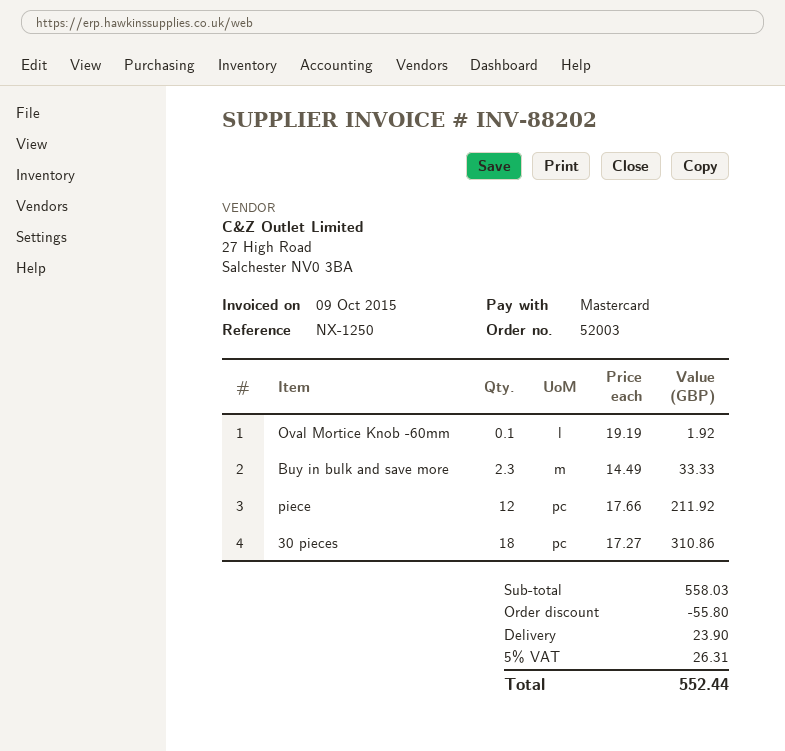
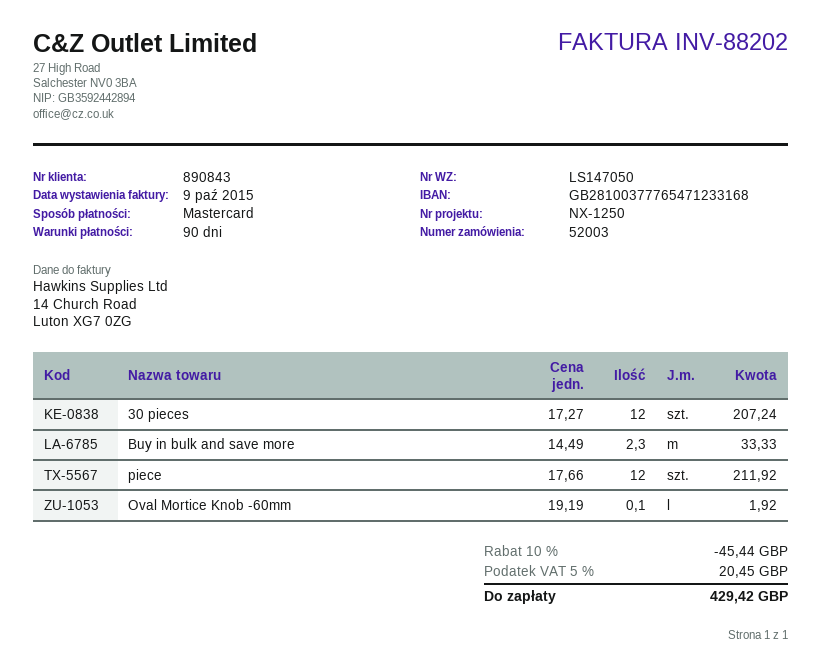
30 pieces: 18 x 17.27 = 310.86 -> 12 x 17.27 = 207.24
discount: 55.80 -> 45.44
shipping: 23.90 -> none
tax: 5% = 26.31 -> 5% = 20.45
total: 552.44 -> 429.42

